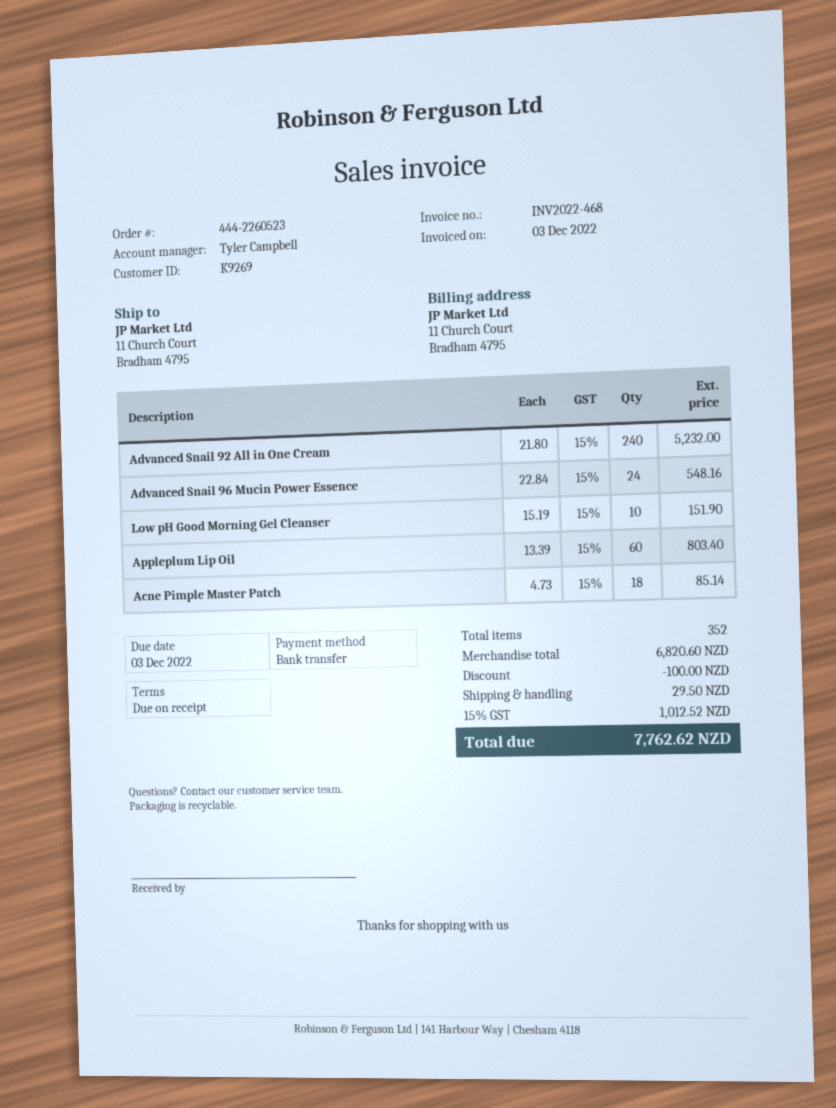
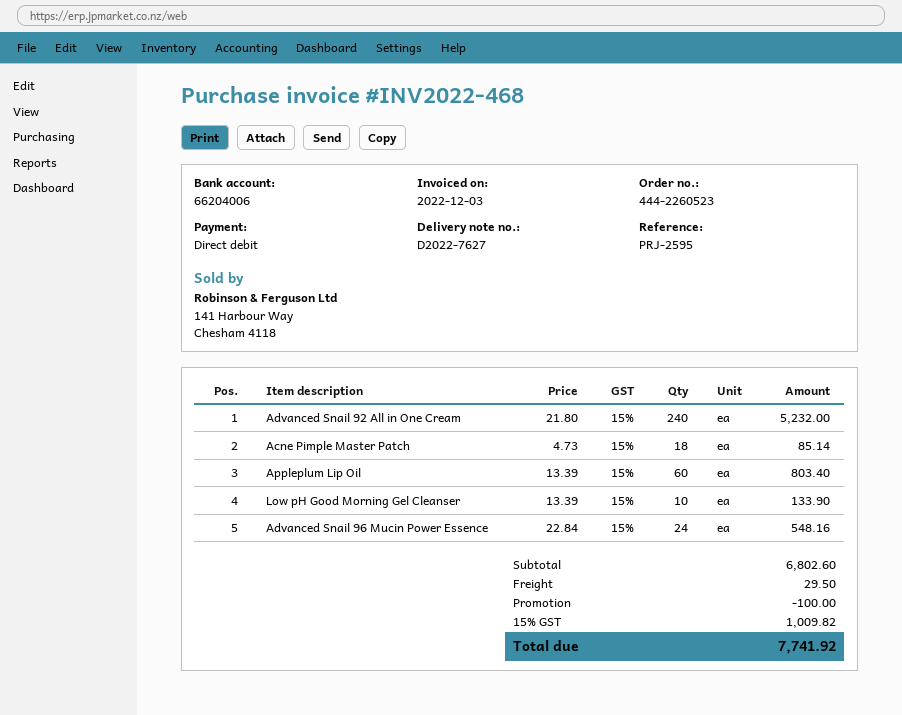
payment method: bank transfer -> direct debit
Low pH Good Morning Gel Cleanser: 10 x 15.19 = 151.90 -> 10 x 13.39 = 133.90
subtotal: 6820.60 -> 6802.60
tax: 15% = 1012.52 -> 15% = 1009.82
total: 7762.62 -> 7741.92

